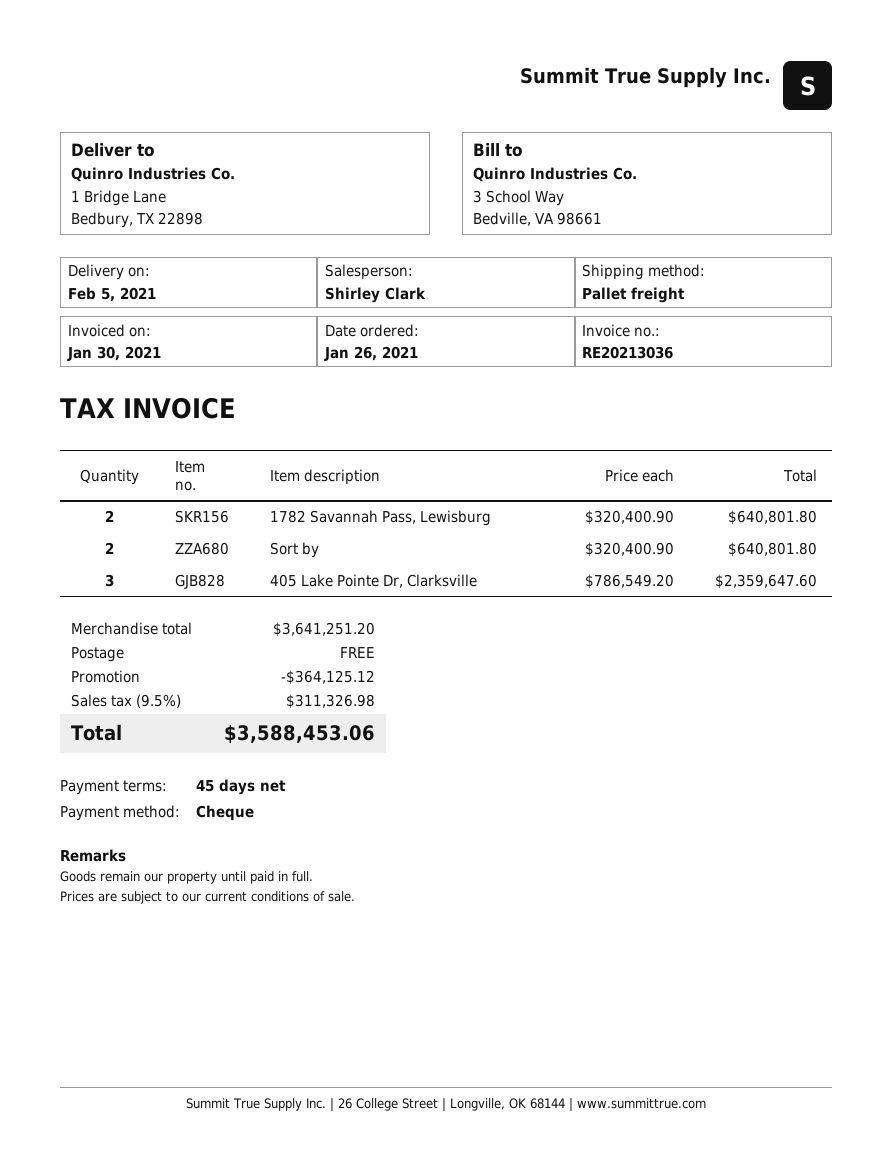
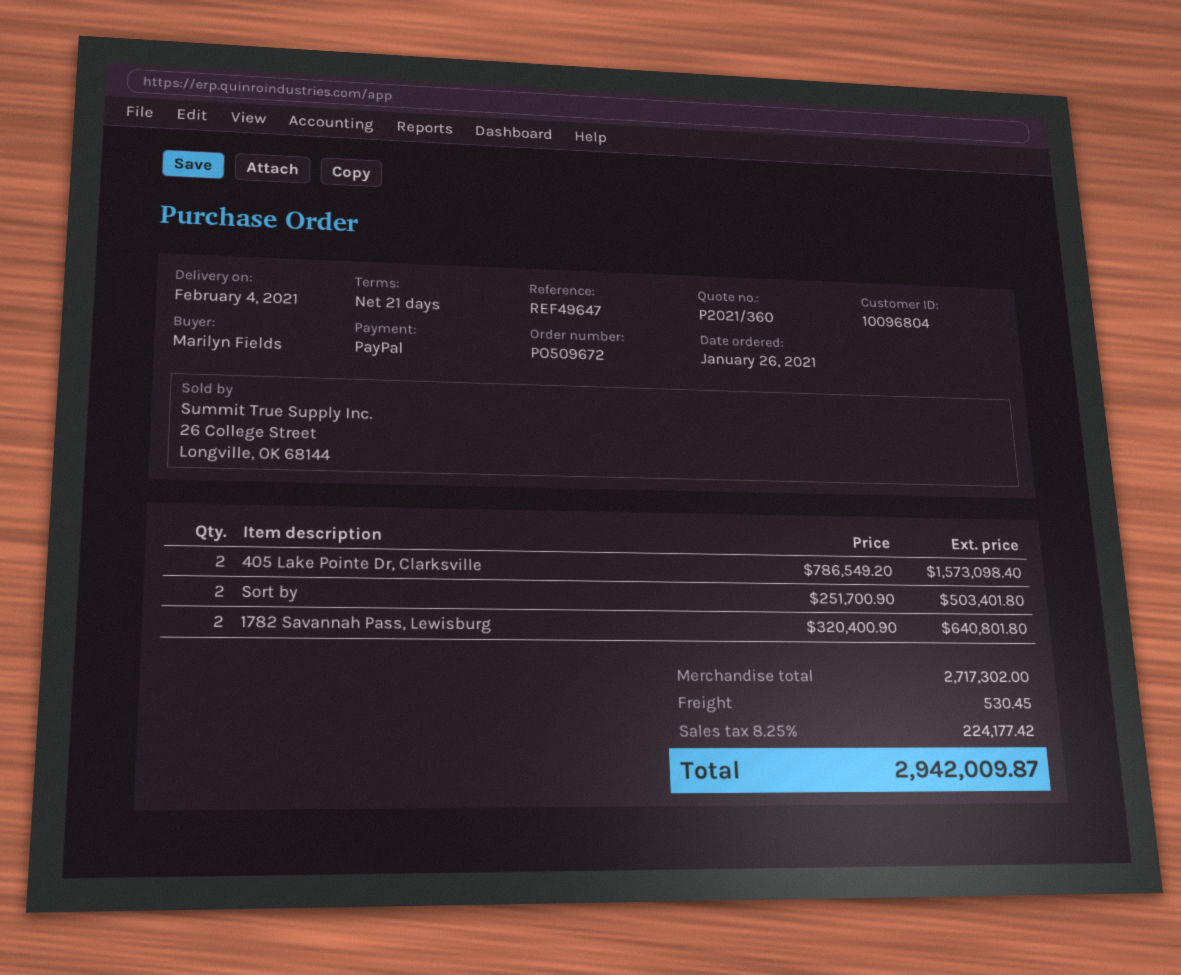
delivery date: 2021-02-05 -> 2021-02-04
payment terms: 45 days -> 21 days
payment method: cheque -> PayPal
Sort by: 2 x 320400.90 = 640801.80 -> 2 x 251700.90 = 503401.80
405 Lake Pointe Dr, Clarksville: 3 x 786549.20 = 2359647.60 -> 2 x 786549.20 = 1573098.40
subtotal: 3641251.20 -> 2717302.00
discount: 364125.12 -> none
shipping: 0.00 -> 530.45
tax: 9.5% = 311326.98 -> 8.25% = 224177.42
total: 3588453.06 -> 2942009.87

